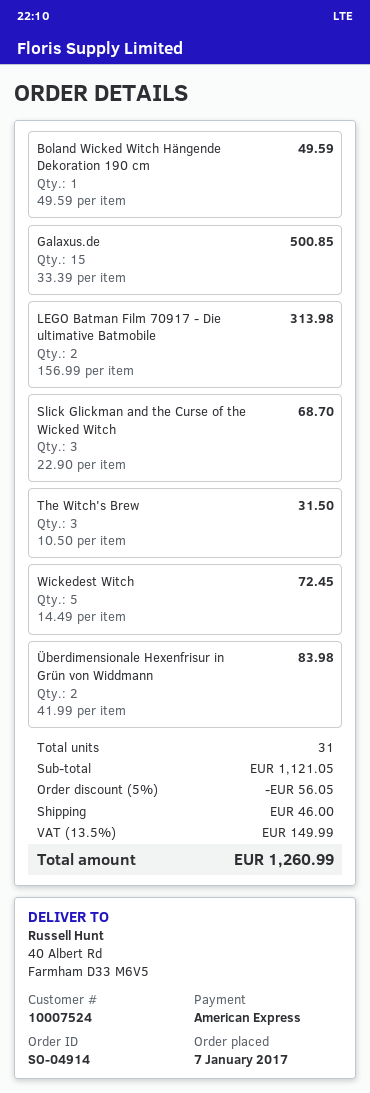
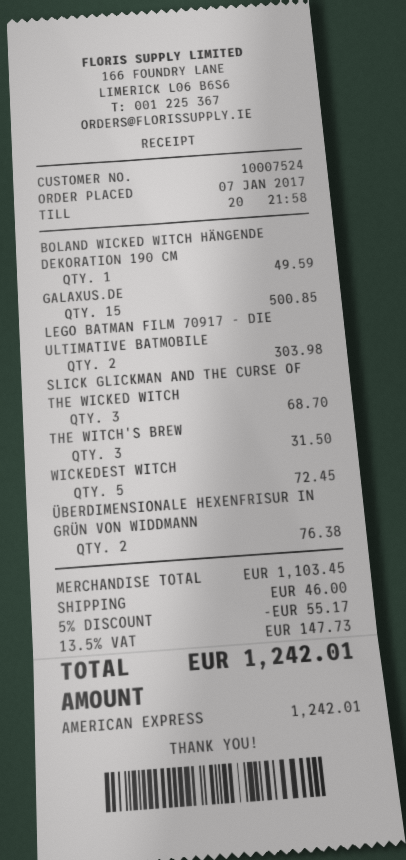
LEGO Batman Film 70917 - Die ultimative Batmobile: 2 for 313.98 -> 2 for 303.98
Überdimensionale Hexenfrisur in Grün von Widdmann: 2 for 83.98 -> 2 for 76.38
subtotal: 1121.05 -> 1103.45
discount: 5% = 56.05 -> 5% = 55.17
tax: 13.5% = 149.99 -> 13.5% = 147.73
total: 1260.99 -> 1242.01

